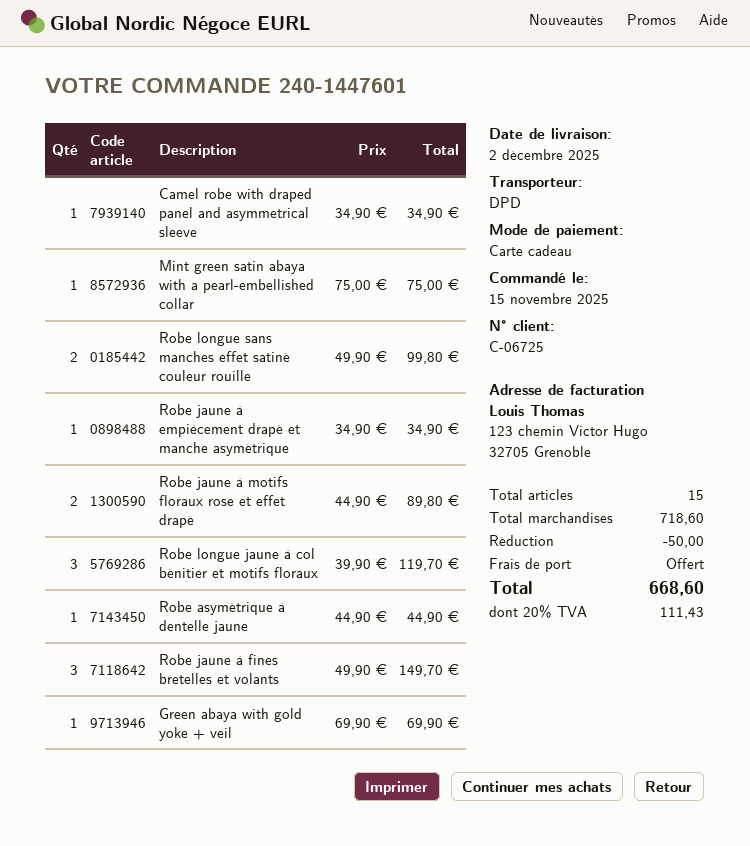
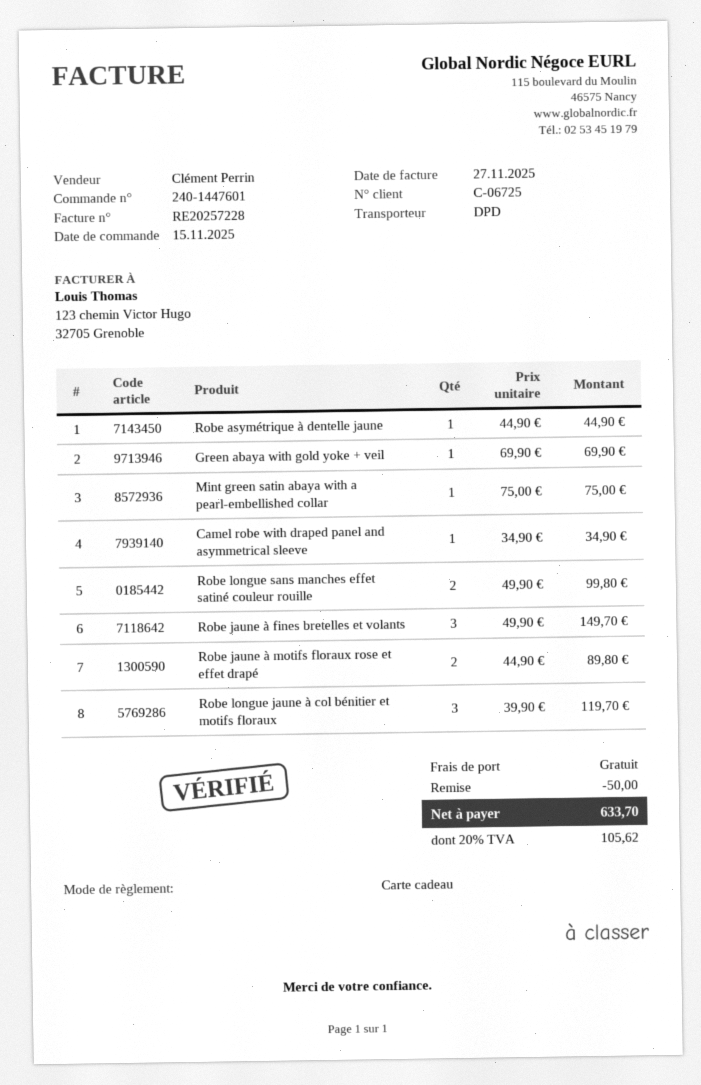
Robe jaune à empiècement drapé et manche asymétrique: 1 x 34.90 = 34.90 -> none
tax: 20% = 111.43 -> 20% = 105.62
total: 668.60 -> 633.70

